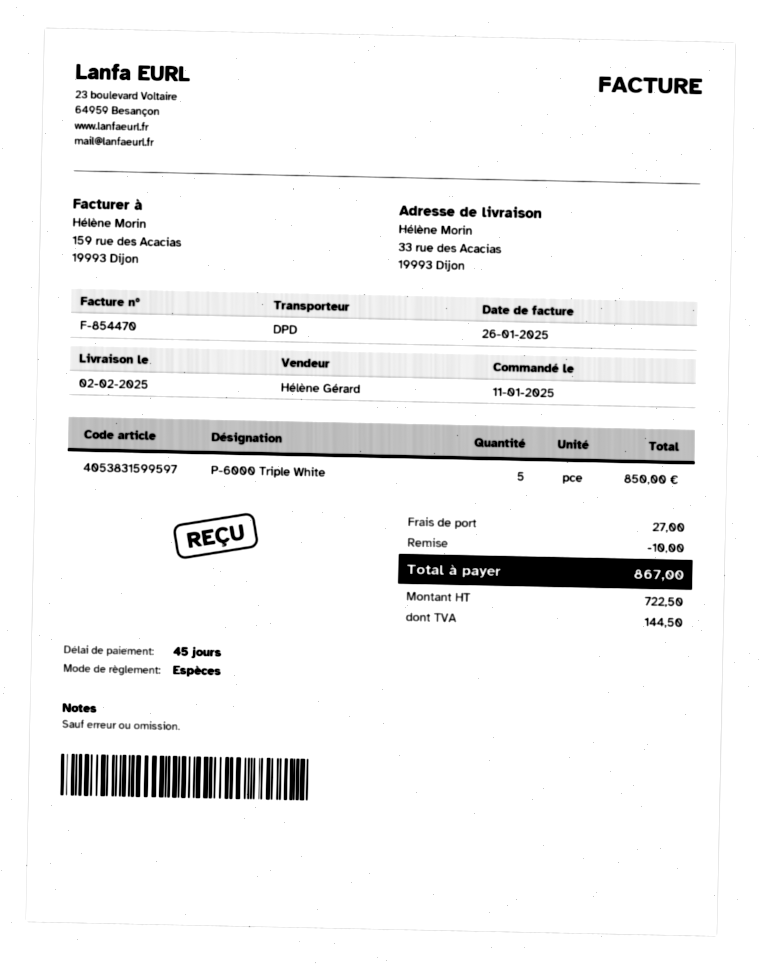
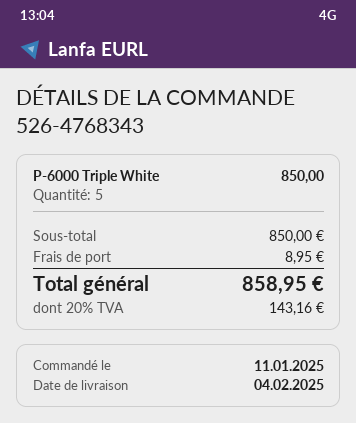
delivery date: 2025-02-02 -> 2025-02-04
discount: 10.00 -> none
shipping: 27.00 -> 8.95
tax: 144.50 -> 143.16
total: 867.00 -> 858.95

